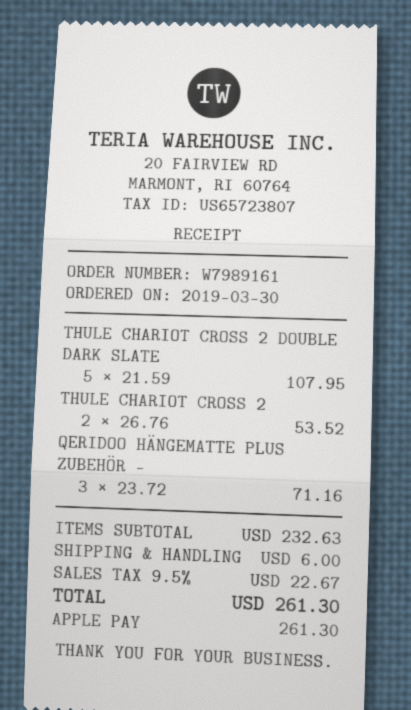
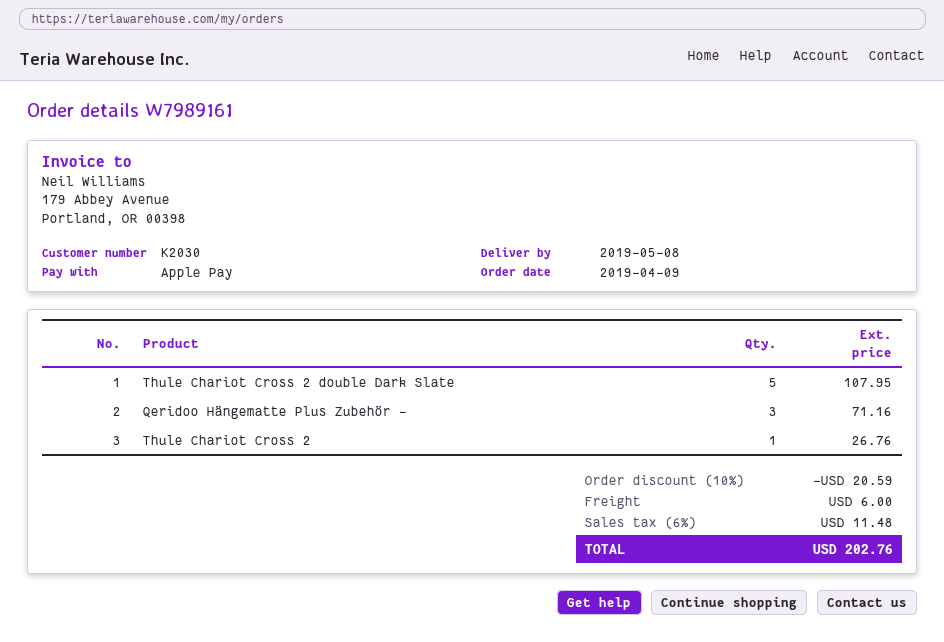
order date: 2019-03-30 -> 2019-04-09
THULE CHARIOT CROSS 2: 2 for 53.52 -> 1 for 26.76
discount: none -> 10% = 20.59
tax: 9.5% = 22.67 -> 6% = 11.48
total: 261.30 -> 202.76

